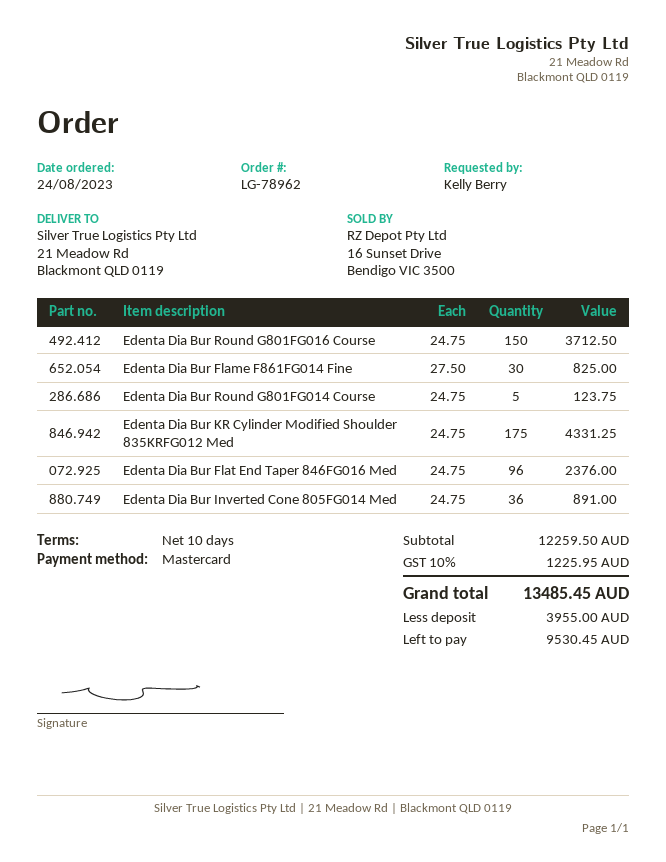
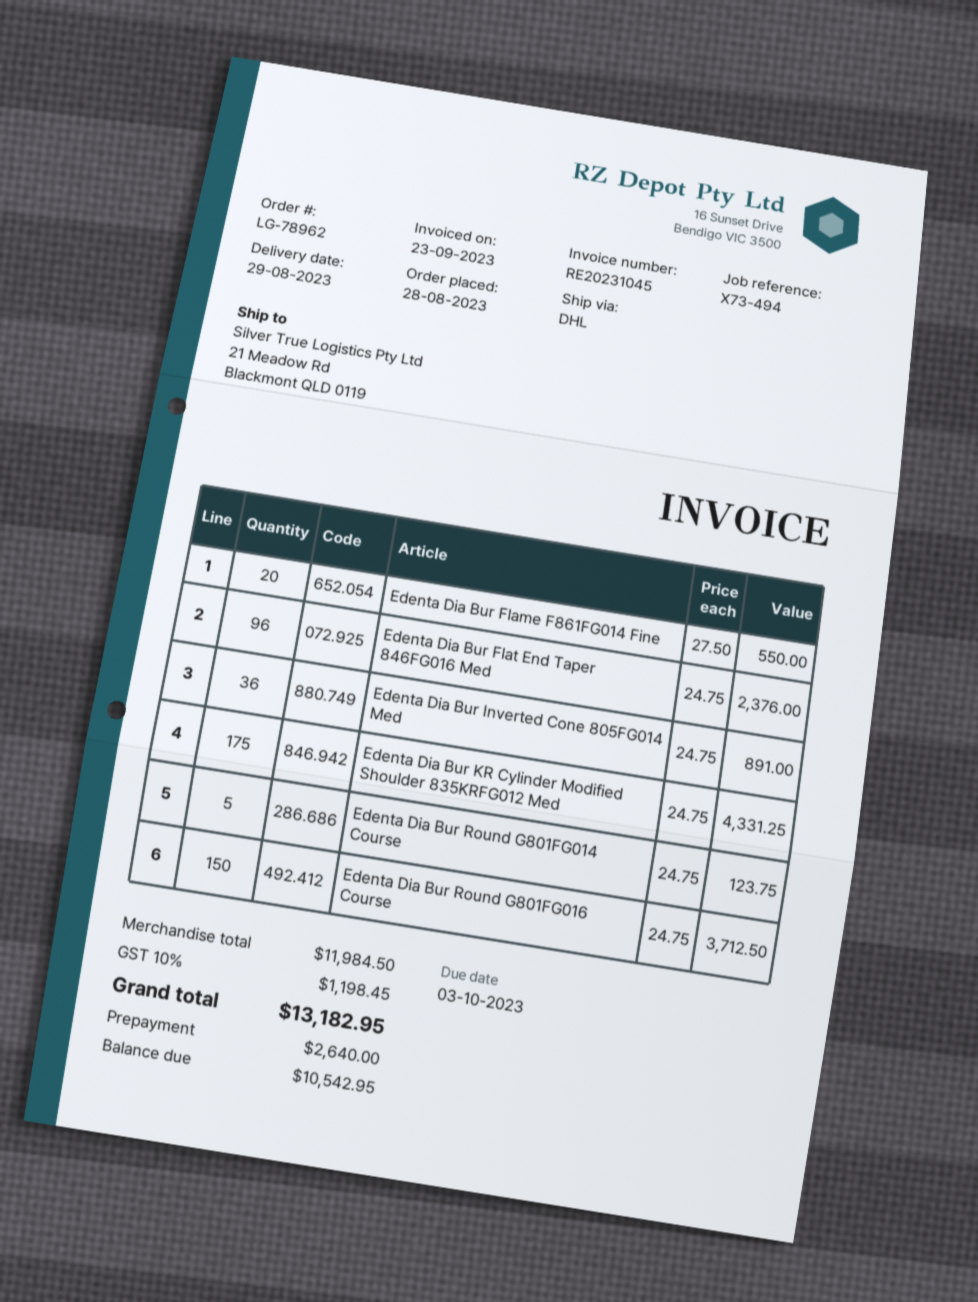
order date: 2023-08-24 -> 2023-08-28
Edenta Dia Bur Flame F861FG014 Fine: 30 x 27.50 = 825.00 -> 20 x 27.50 = 550.00
subtotal: 12259.50 -> 11984.50
tax: 10% = 1225.95 -> 10% = 1198.45
total: 13485.45 -> 13182.95
deposit: 3955.00 -> 2640.00
balance: 9530.45 -> 10542.95

